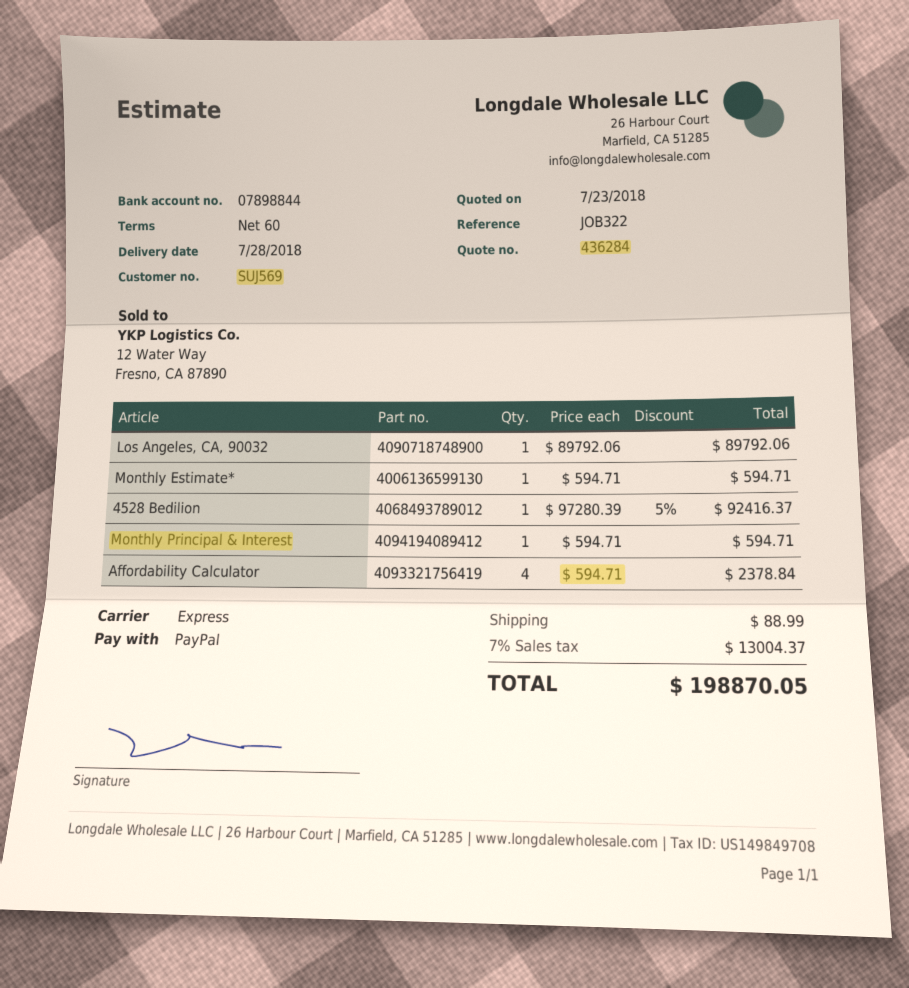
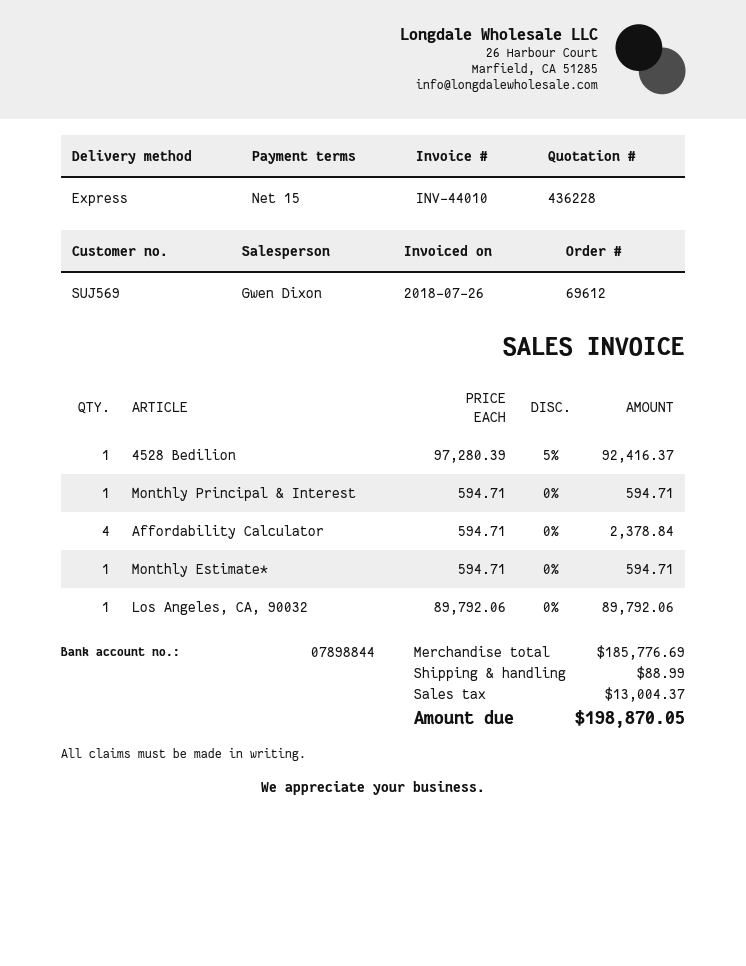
quote number: 436284 -> 436228
payment terms: 60 days -> 15 days

